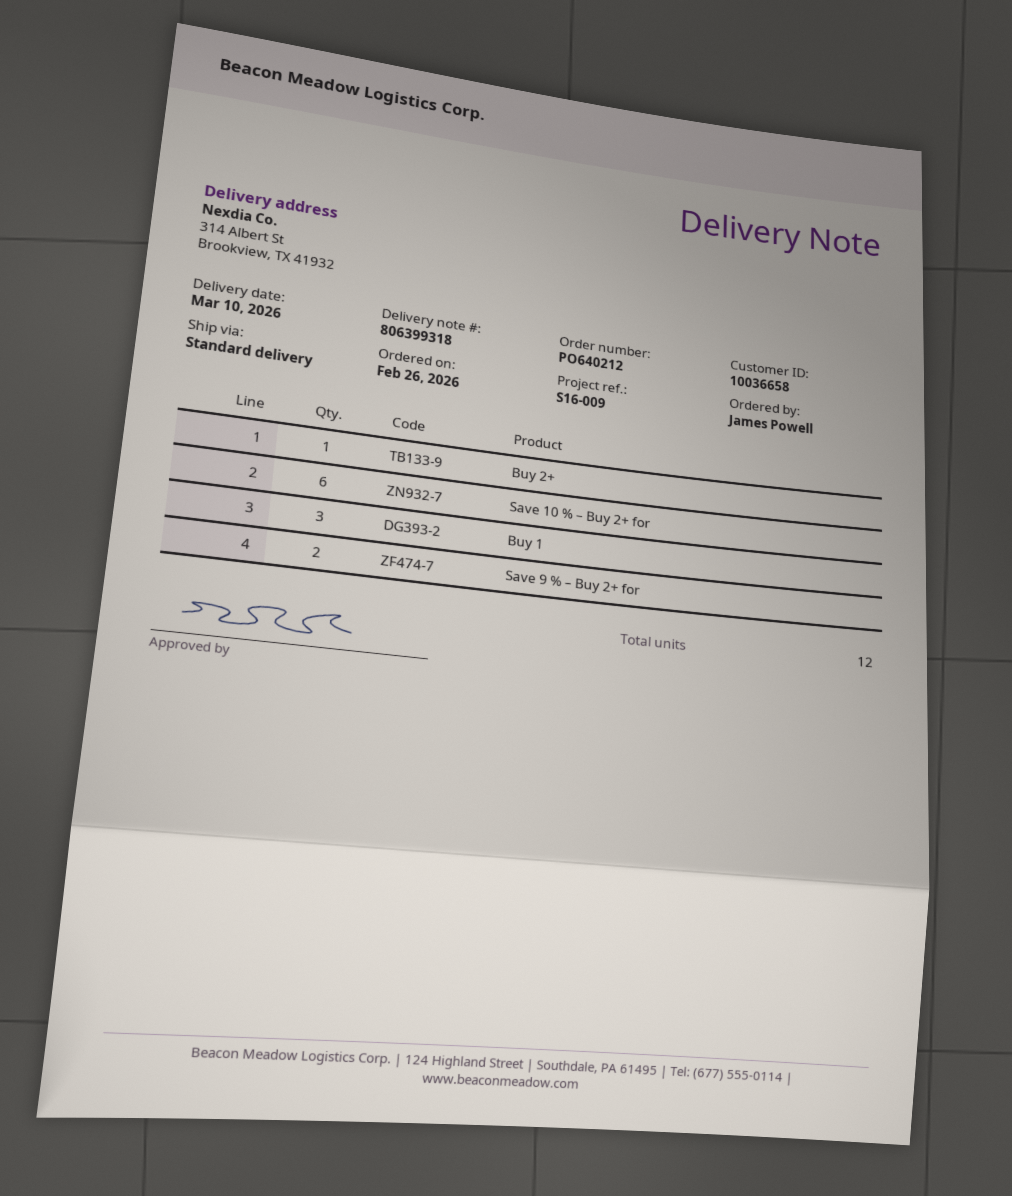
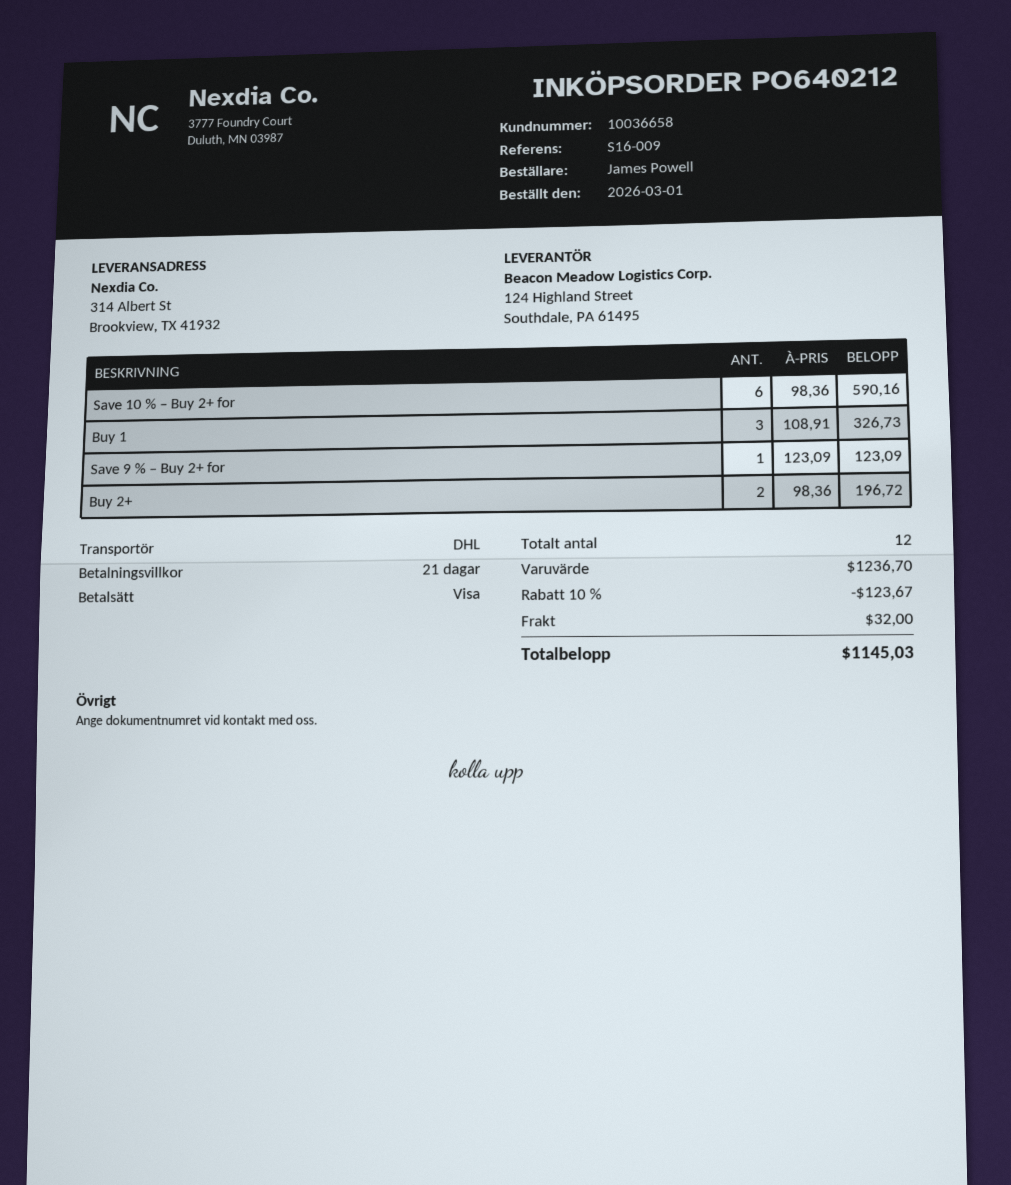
order date: 2026-02-26 -> 2026-03-01
shipping method: standard -> DHL
Buy 2+: 1 -> 2
Save 9 % – Buy 2+ for: 2 -> 1

